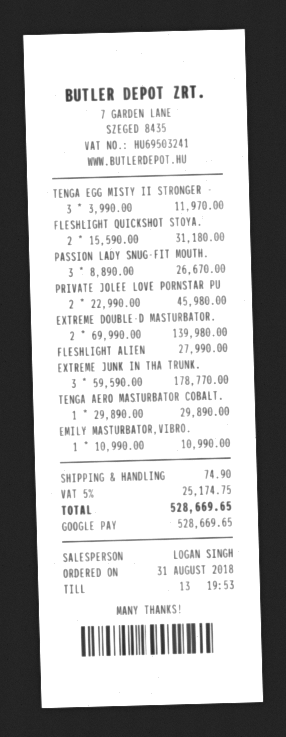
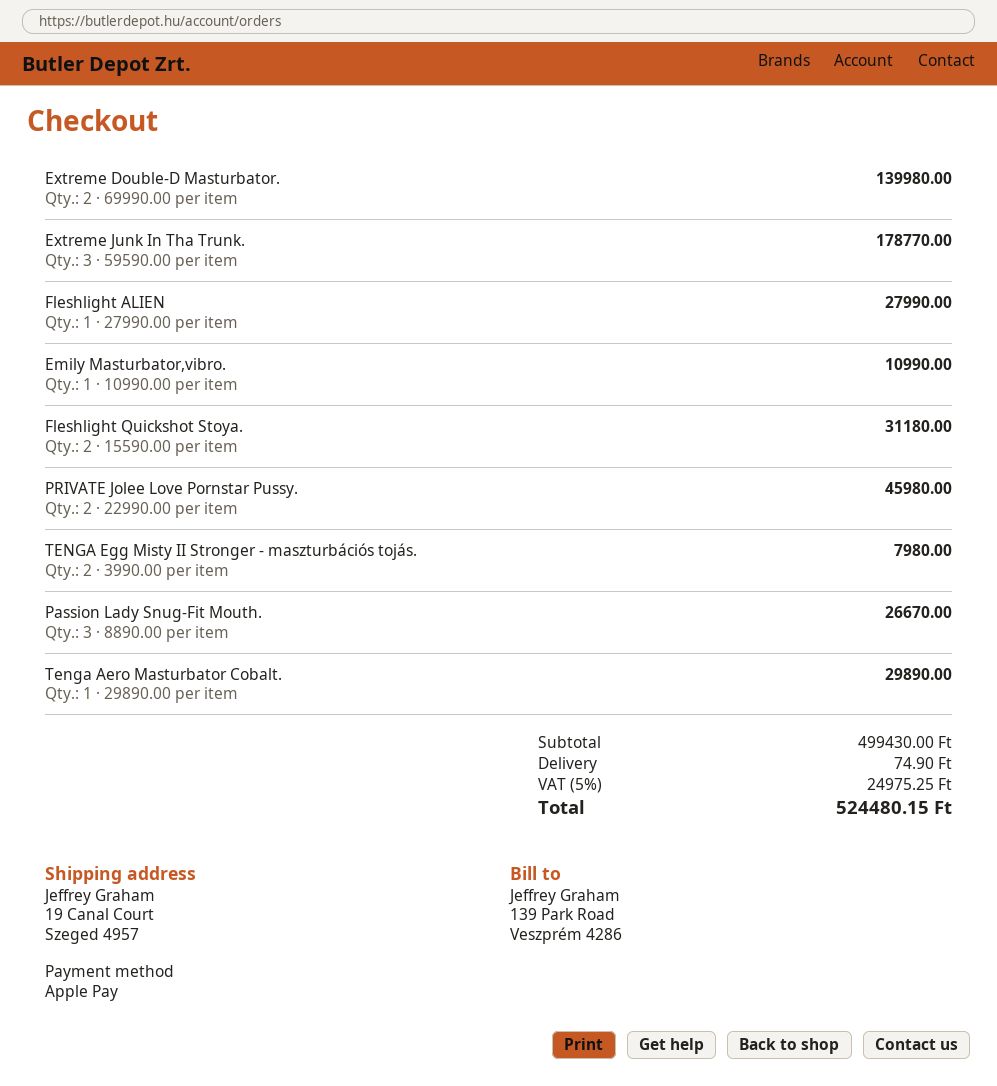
payment method: Google Pay -> Apple Pay
TENGA EGG MISTY II STRONGER -: 3 x 3990.00 = 11970.00 -> 2 x 3990.00 = 7980.00
tax: 5% = 25174.75 -> 5% = 24975.25
total: 528669.65 -> 524480.15

